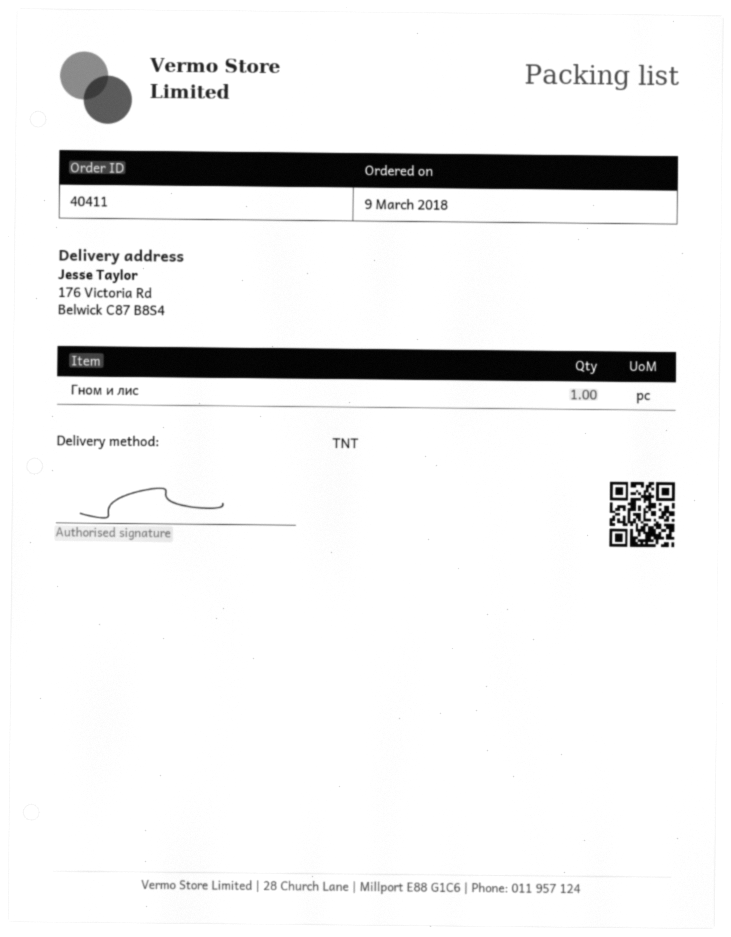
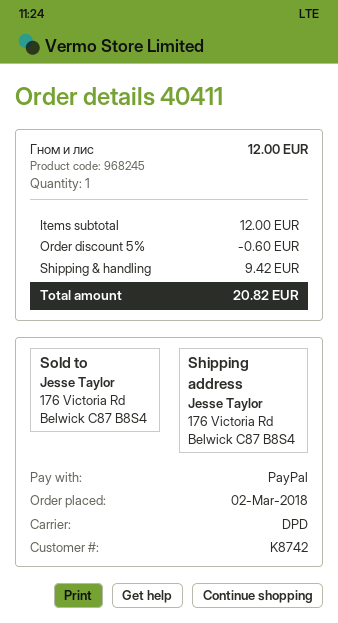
order date: 2018-03-09 -> 2018-03-02
shipping method: TNT -> DPD

